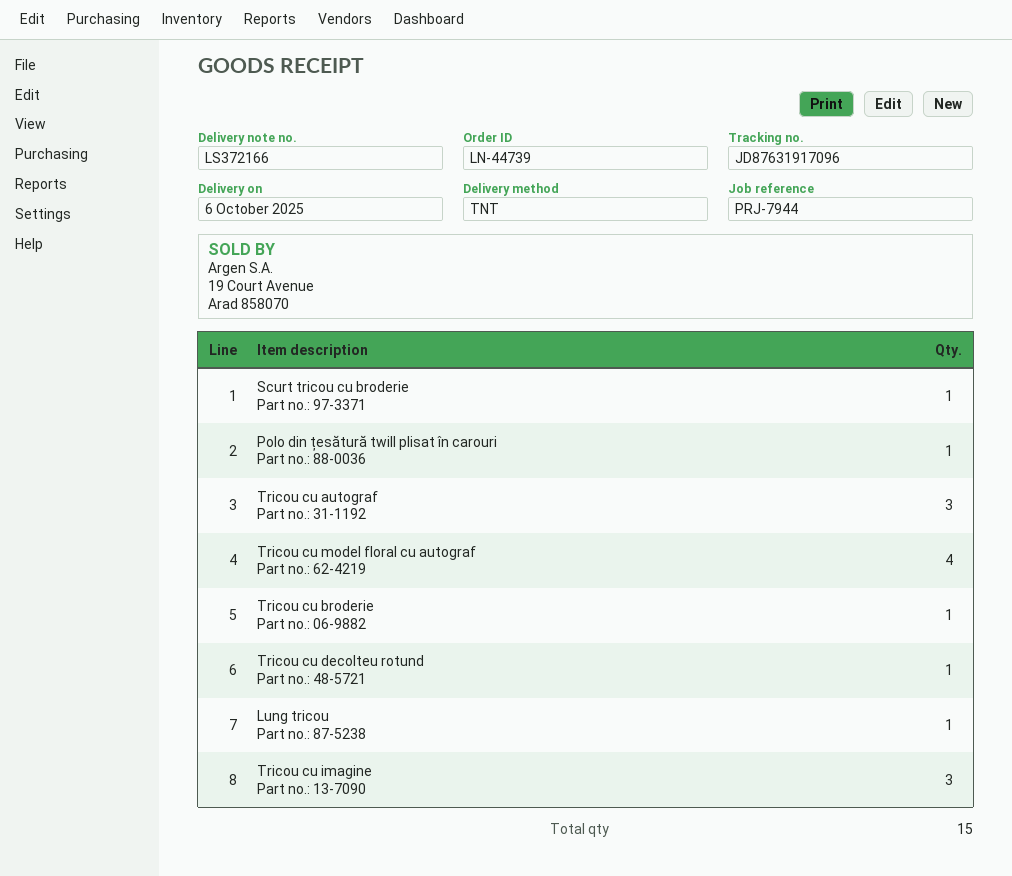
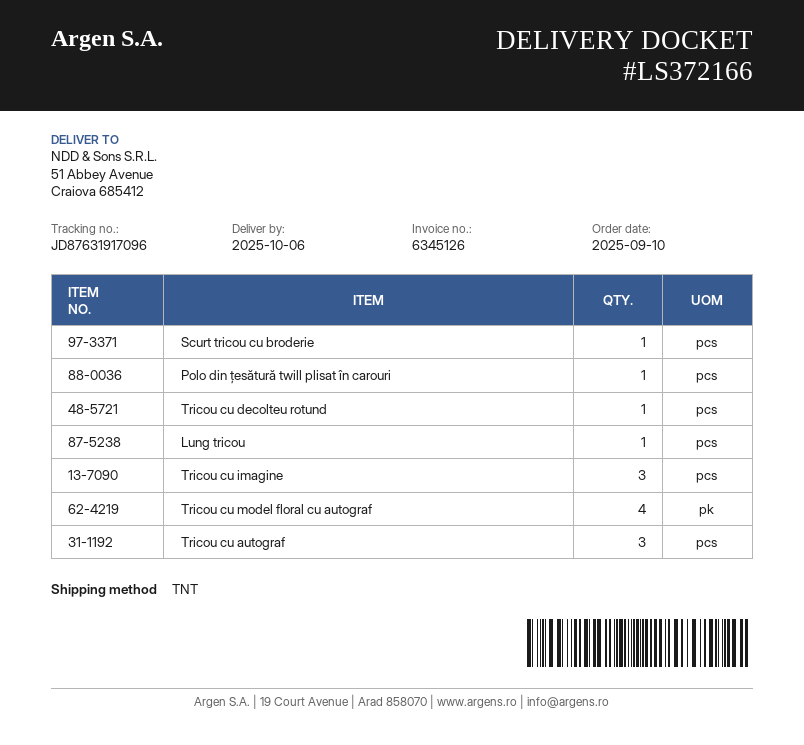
Tricou cu broderie: 1 -> none

